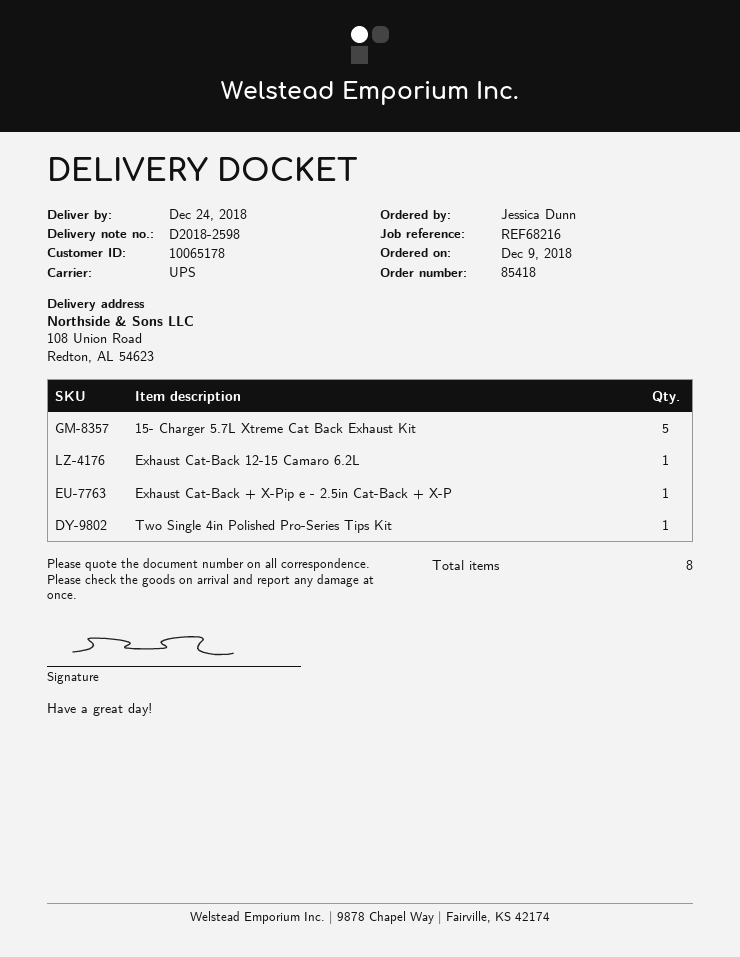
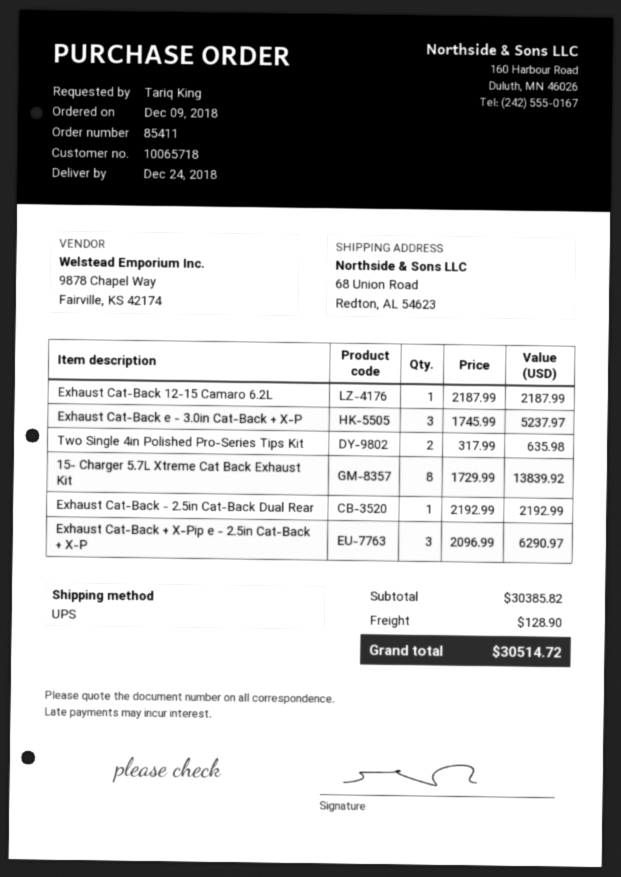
order number: 85418 -> 85411
customer number: 10065178 -> 10065718
ordered by: Jessica Dunn -> Tariq King
ship to: 108 Union Road, Redton, AL 54623 -> 68 Union Road, Redton, AL 54623
15- Charger 5.7L Xtreme Cat Back Exhaust Kit: 5 -> 8
Exhaust Cat-Back + X-Pip e - 2.5in Cat-Back + X-P: 1 -> 3
Two Single 4in Polished Pro-Series Tips Kit: 1 -> 2
Exhaust Cat-Back e - 3.0in Cat-Back + X-P: none -> 3
Exhaust Cat-Back - 2.5in Cat-Back Dual Rear: none -> 1

